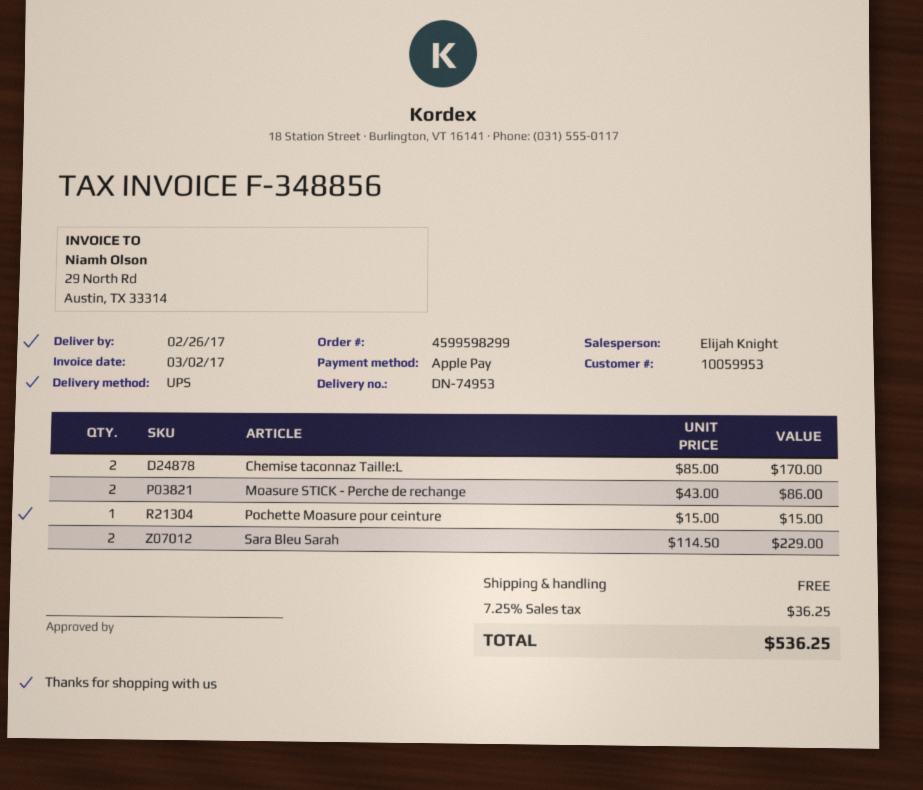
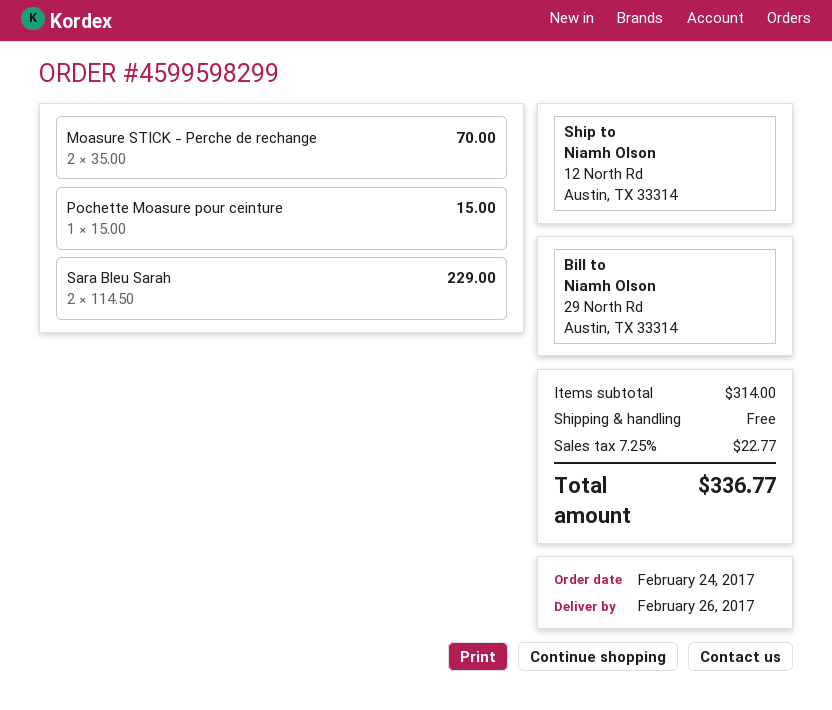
Chemise taconnaz Taille:L: 2 x 85.00 = 170.00 -> none
Moasure STICK - Perche de rechange: 2 x 43.00 = 86.00 -> 2 x 35.00 = 70.00
tax: 7.25% = 36.25 -> 7.25% = 22.77
total: 536.25 -> 336.77

